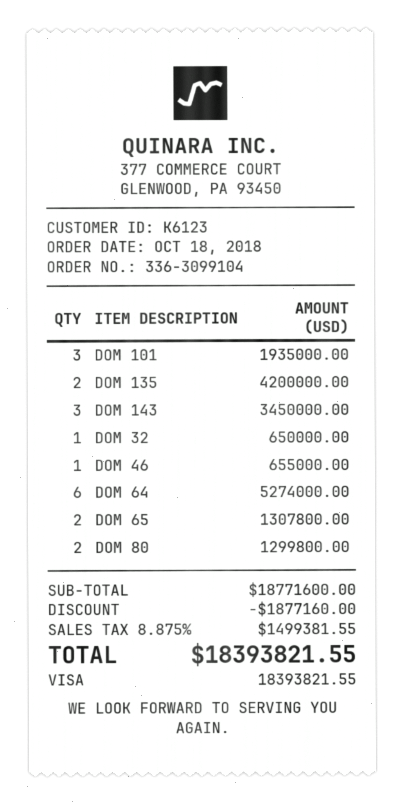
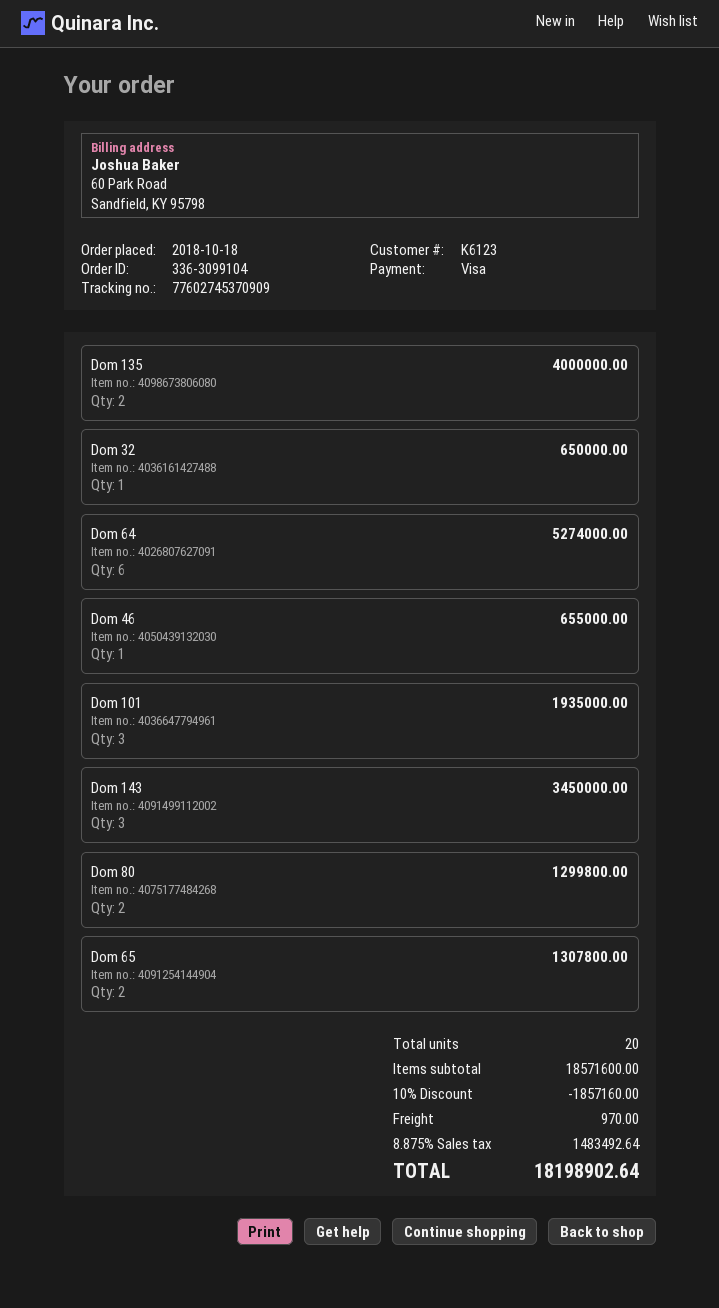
DOM 135: 2 for 4200000.00 -> 2 for 4000000.00
subtotal: 18771600.00 -> 18571600.00
discount: 1877160.00 -> 1857160.00
shipping: none -> 970.00
tax: 8.875% = 1499381.55 -> 8.875% = 1483492.64
total: 18393821.55 -> 18198902.64

